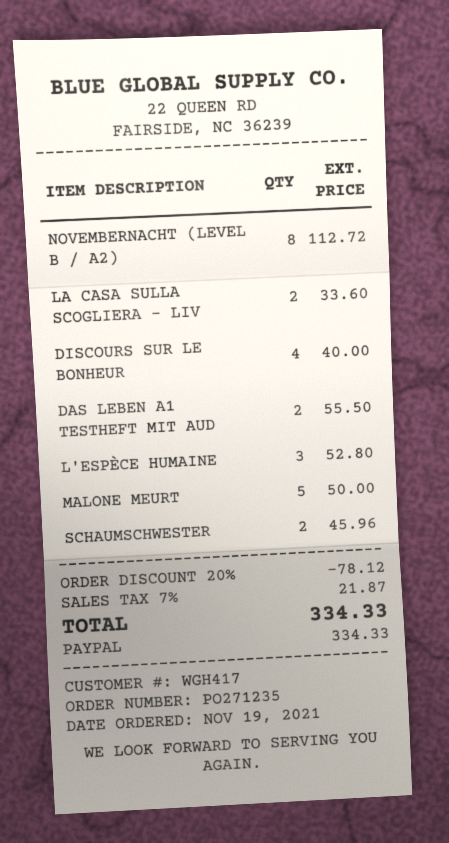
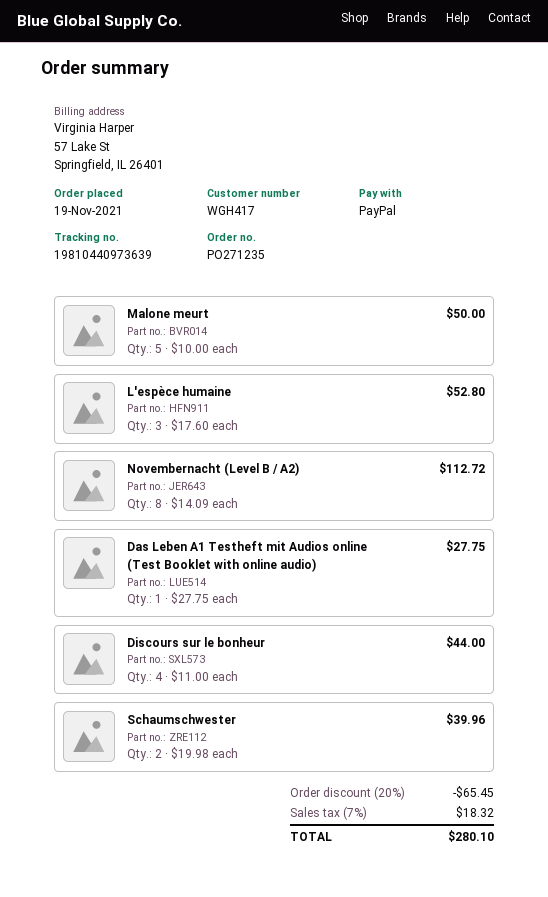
LA CASA SULLA SCOGLIERA - LIV: 2 for 33.60 -> none
DISCOURS SUR LE BONHEUR: 4 for 40.00 -> 4 for 44.00
DAS LEBEN A1 TESTHEFT MIT AUD: 2 for 55.50 -> 1 for 27.75
SCHAUMSCHWESTER: 2 for 45.96 -> 2 for 39.96
discount: 20% = 78.12 -> 20% = 65.45
tax: 7% = 21.87 -> 7% = 18.32
total: 334.33 -> 280.10

